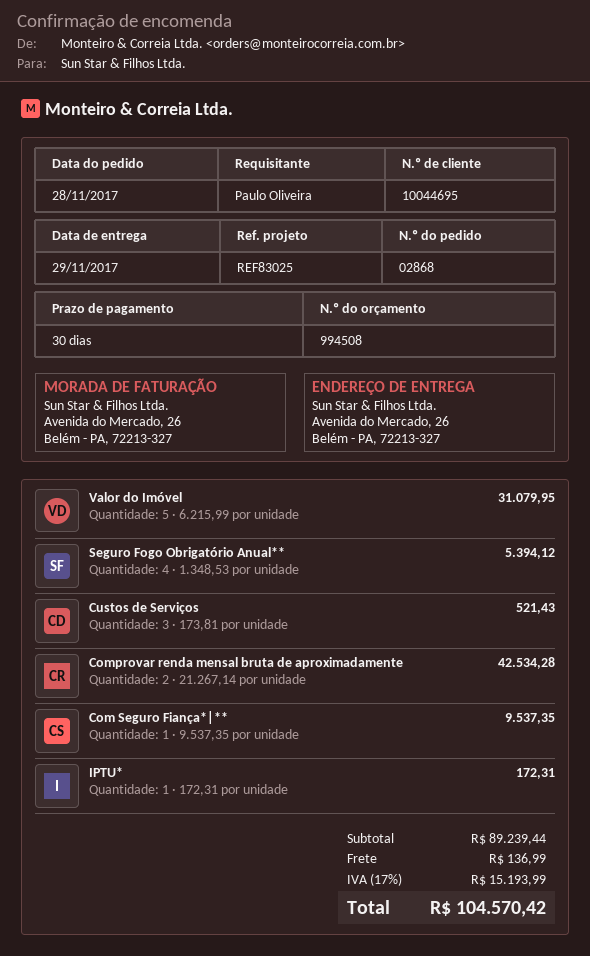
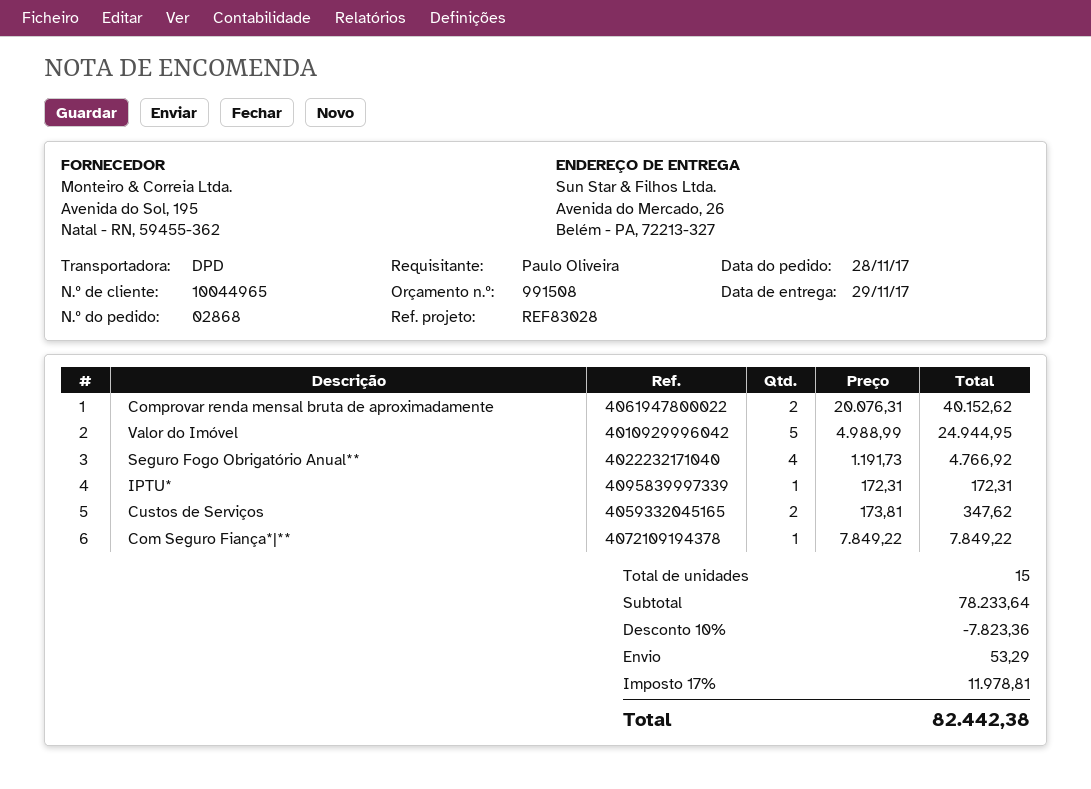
quote number: 994508 -> 991508
customer number: 10044695 -> 10044965
reference: REF83025 -> REF83028
Valor do Imóvel: 5 x 6215.99 = 31079.95 -> 5 x 4988.99 = 24944.95
Seguro Fogo Obrigatório Anual**: 4 x 1348.53 = 5394.12 -> 4 x 1191.73 = 4766.92
Custos de Serviços: 3 x 173.81 = 521.43 -> 2 x 173.81 = 347.62
Comprovar renda mensal bruta de aproximadamente: 2 x 21267.14 = 42534.28 -> 2 x 20076.31 = 40152.62
Com Seguro Fiança*|**: 1 x 9537.35 = 9537.35 -> 1 x 7849.22 = 7849.22
subtotal: 89239.44 -> 78233.64
discount: none -> 10% = 7823.36
shipping: 136.99 -> 53.29
tax: 17% = 15193.99 -> 17% = 11978.81
total: 104570.42 -> 82442.38

